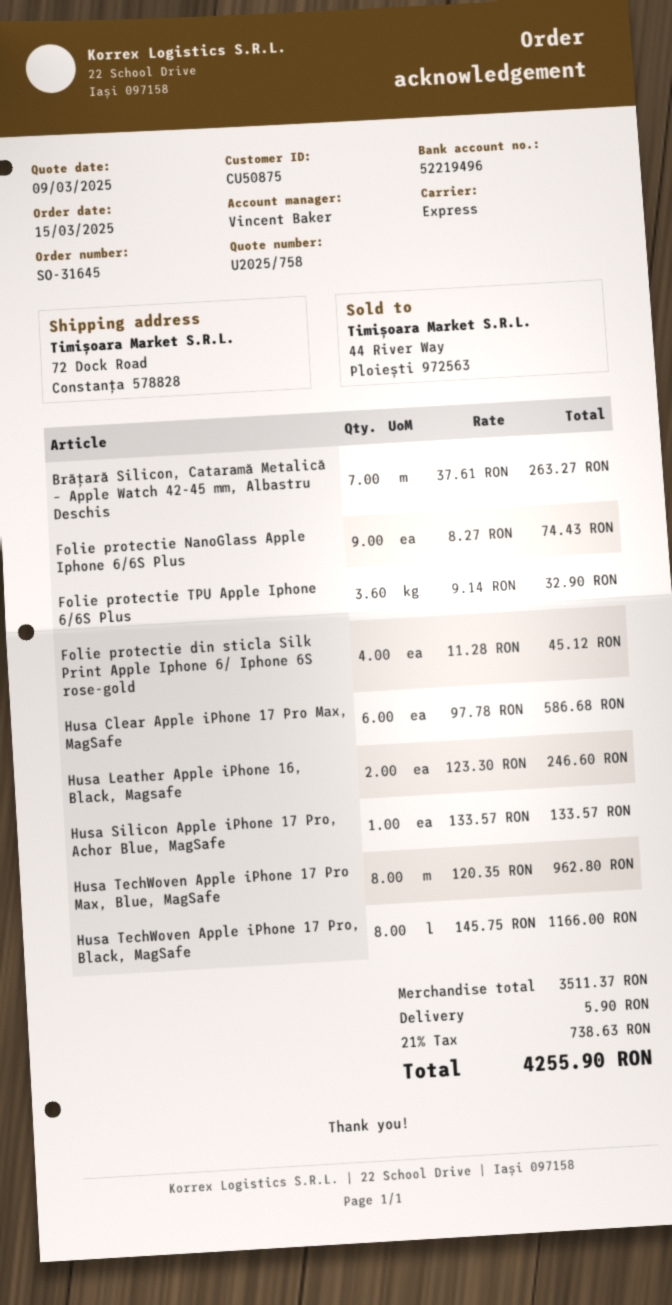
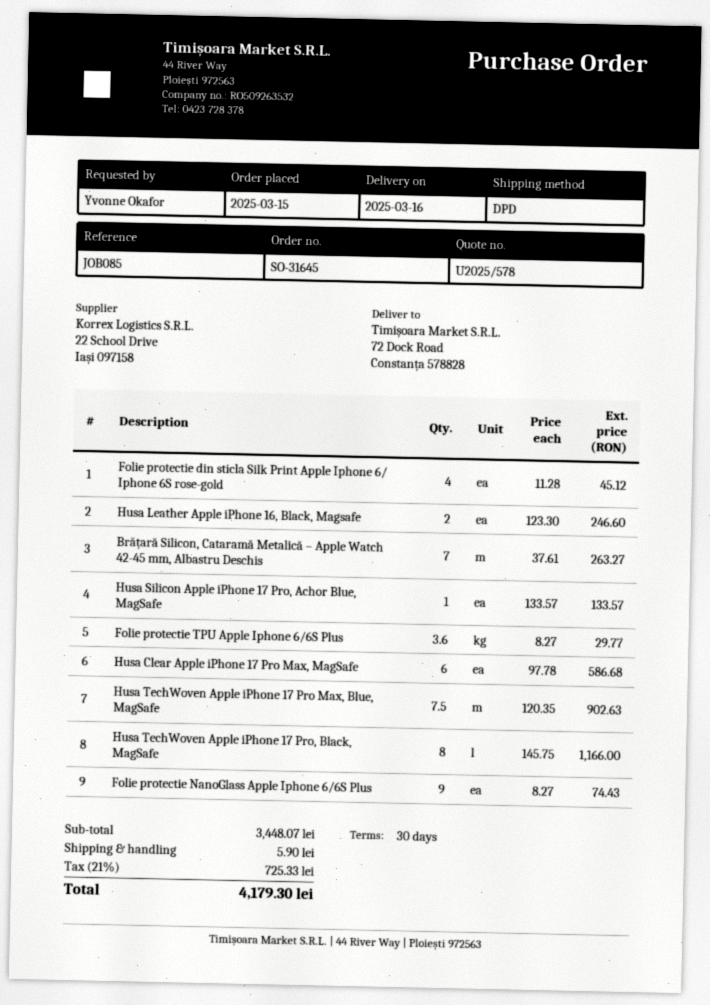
quote number: U2025/758 -> U2025/578
shipping method: express -> DPD
Folie protectie TPU Apple Iphone 6/6S Plus: 3.6 x 9.14 = 32.90 -> 3.6 x 8.27 = 29.77
Husa TechWoven Apple iPhone 17 Pro Max, Blue, MagSafe: 8 x 120.35 = 962.80 -> 7.5 x 120.35 = 902.63
subtotal: 3511.37 -> 3448.07
tax: 21% = 738.63 -> 21% = 725.33
total: 4255.90 -> 4179.30

